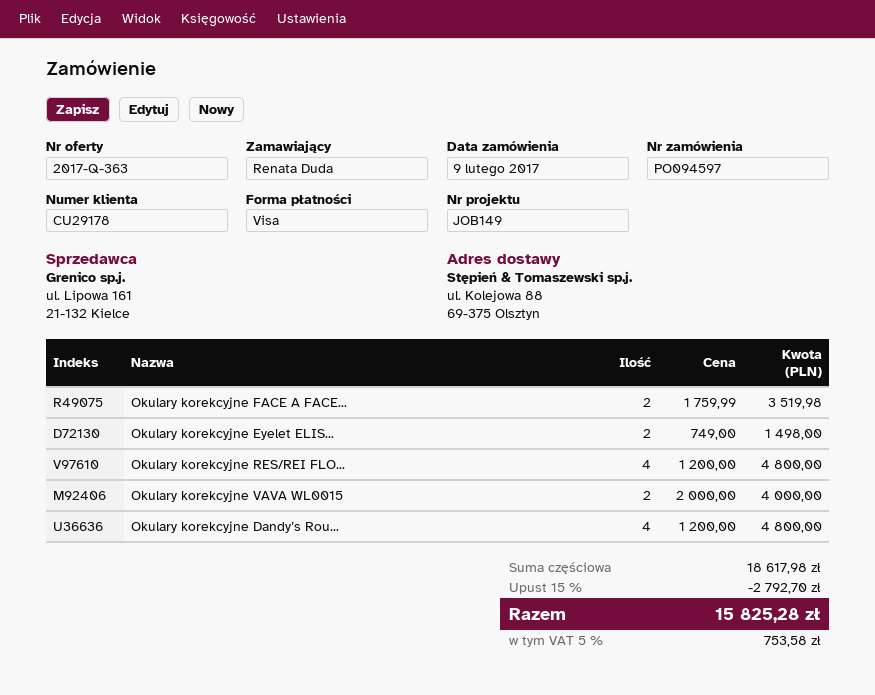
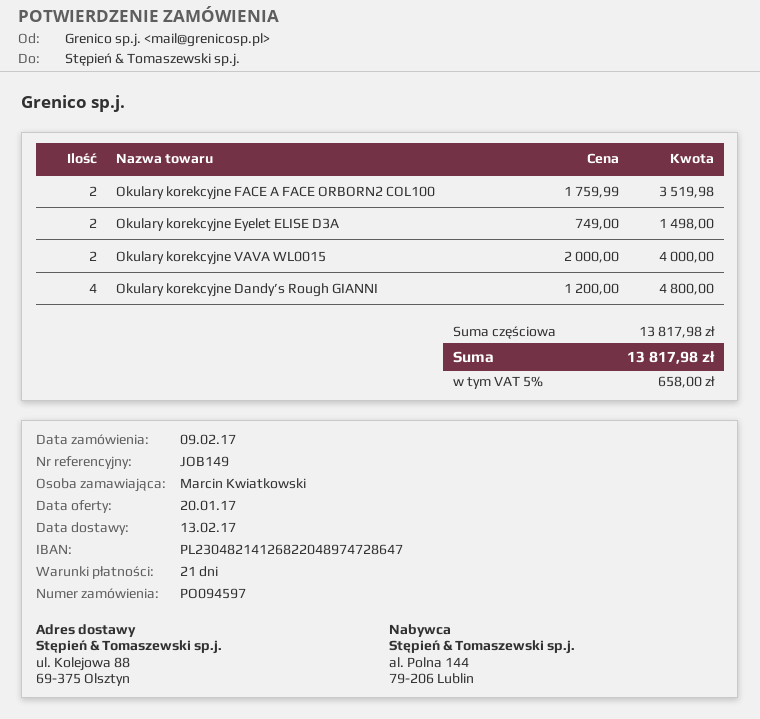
ordered by: Renata Duda -> Marcin Kwiatkowski
Okulary korekcyjne RES/REI FLO...: 4 x 1200.00 = 4800.00 -> none
subtotal: 18617.98 -> 13817.98
discount: 15% = 2792.70 -> none
tax: 5% = 753.58 -> 5% = 658.00
total: 15825.28 -> 13817.98

